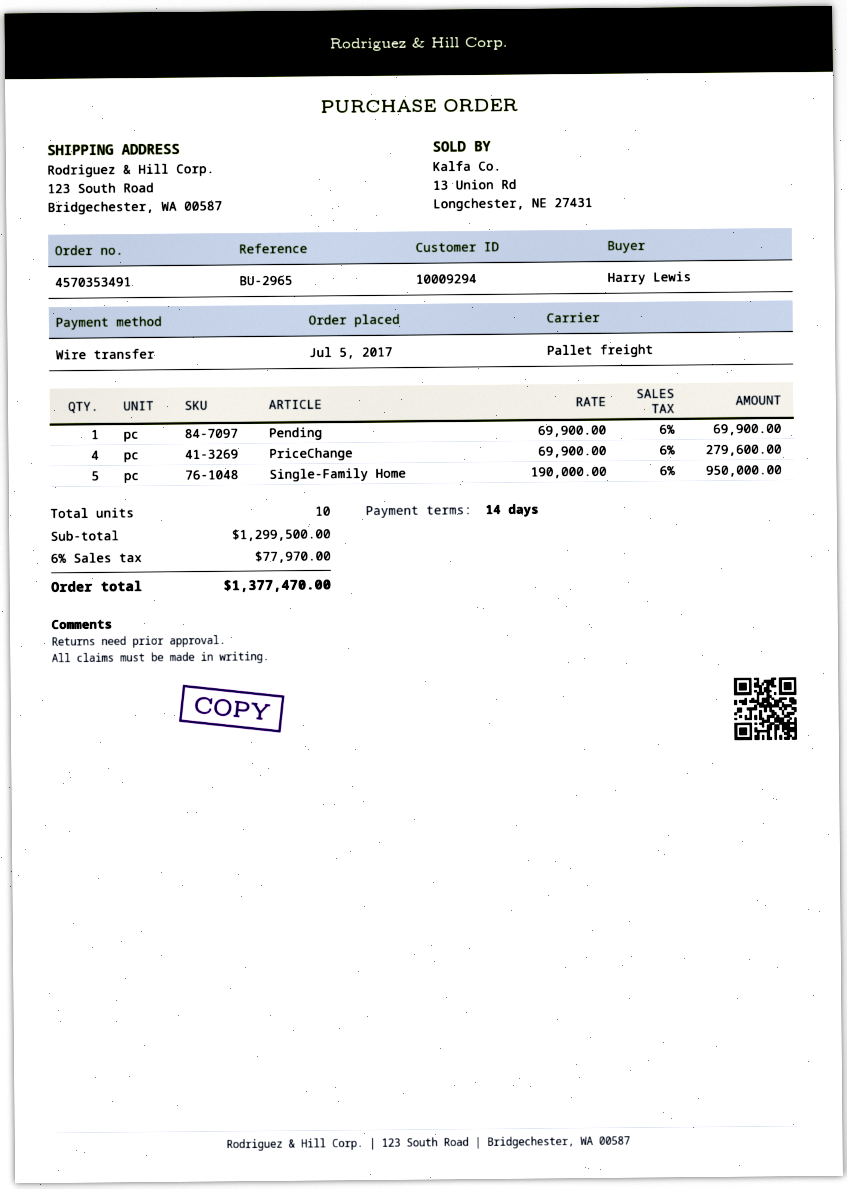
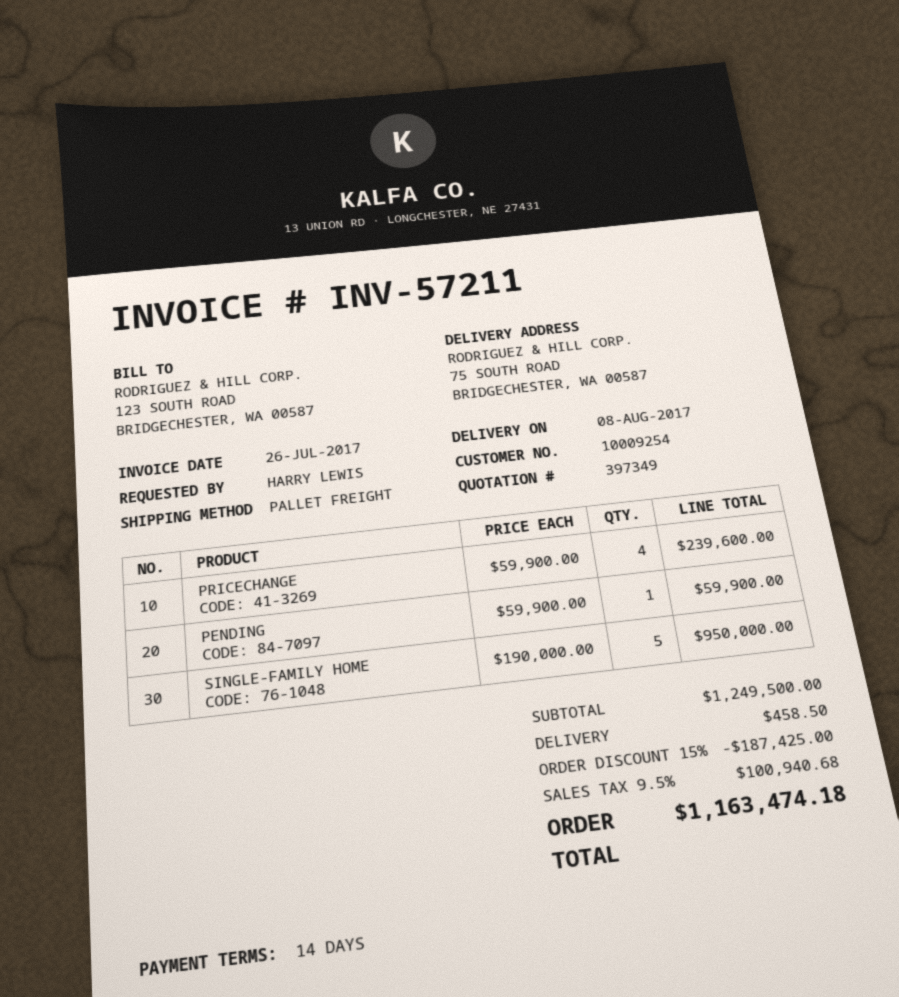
customer number: 10009294 -> 10009254
ship to: 123 South Road, Bridgechester, WA 00587 -> 75 SOUTH ROAD, BRIDGECHESTER, WA 00587
Pending: 1 x 69900.00 = 69900.00 -> 1 x 59900.00 = 59900.00
PriceChange: 4 x 69900.00 = 279600.00 -> 4 x 59900.00 = 239600.00
subtotal: 1299500.00 -> 1249500.00
discount: none -> 15% = 187425.00
shipping: none -> 458.50
tax: 6% = 77970.00 -> 9.5% = 100940.68
total: 1377470.00 -> 1163474.18

